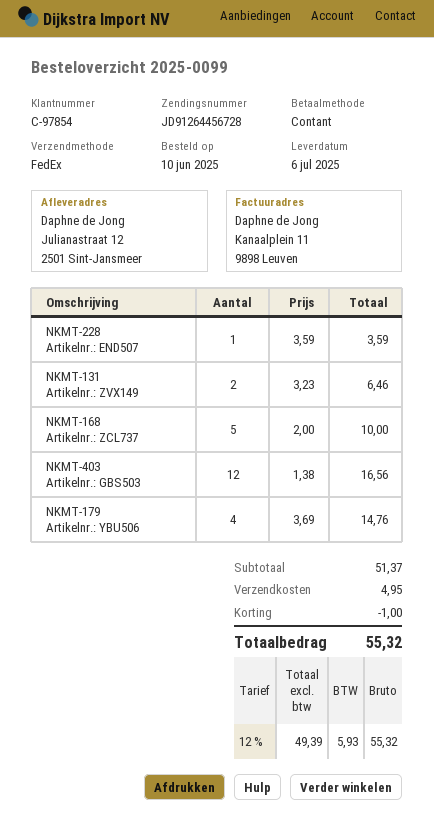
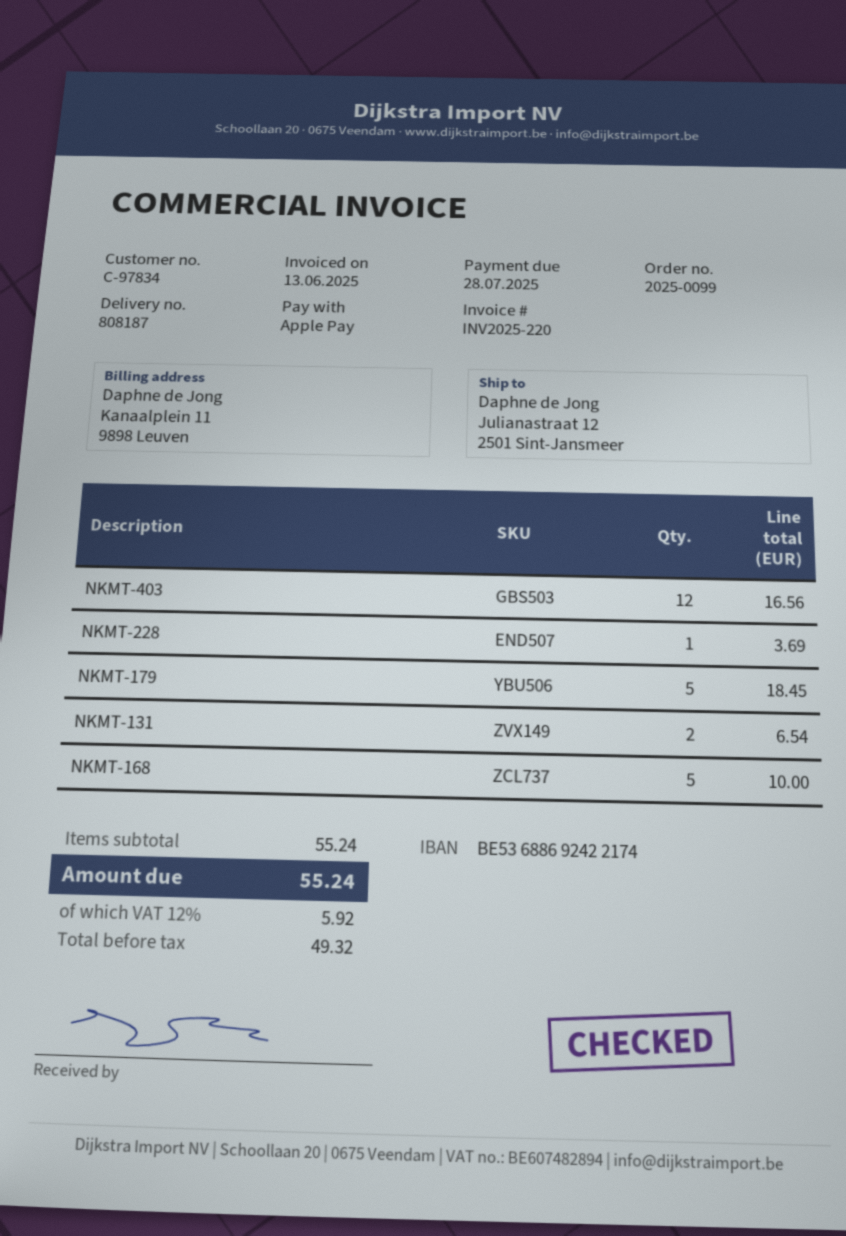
customer number: C-97854 -> C-97834
payment method: cash -> Apple Pay
NKMT-228: 1 for 3.59 -> 1 for 3.69
NKMT-131: 2 for 6.46 -> 2 for 6.54
NKMT-179: 4 for 14.76 -> 5 for 18.45
subtotal: 51.37 -> 55.24
discount: 1.00 -> none
shipping: 4.95 -> none
net: 49.39 -> 49.32
tax: 12% = 5.93 -> 12% = 5.92
total: 55.32 -> 55.24

